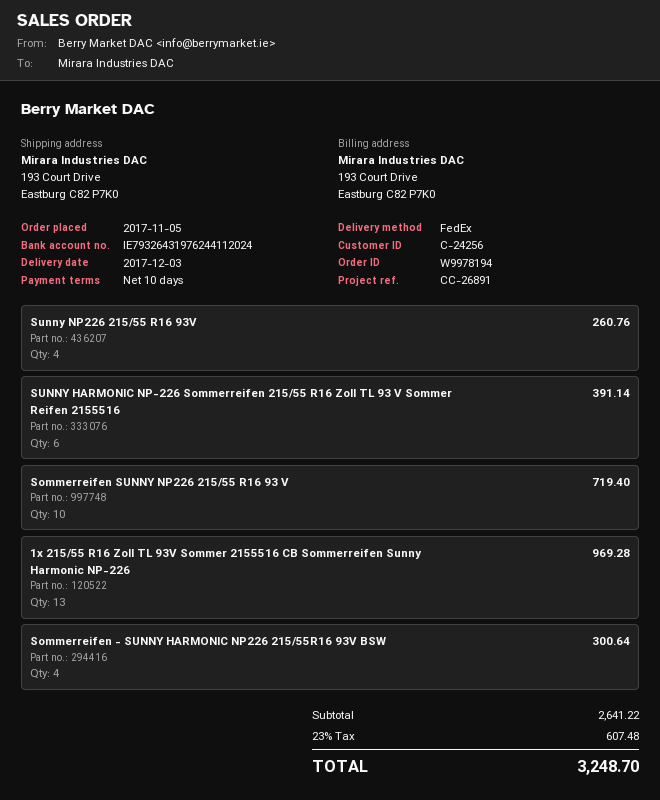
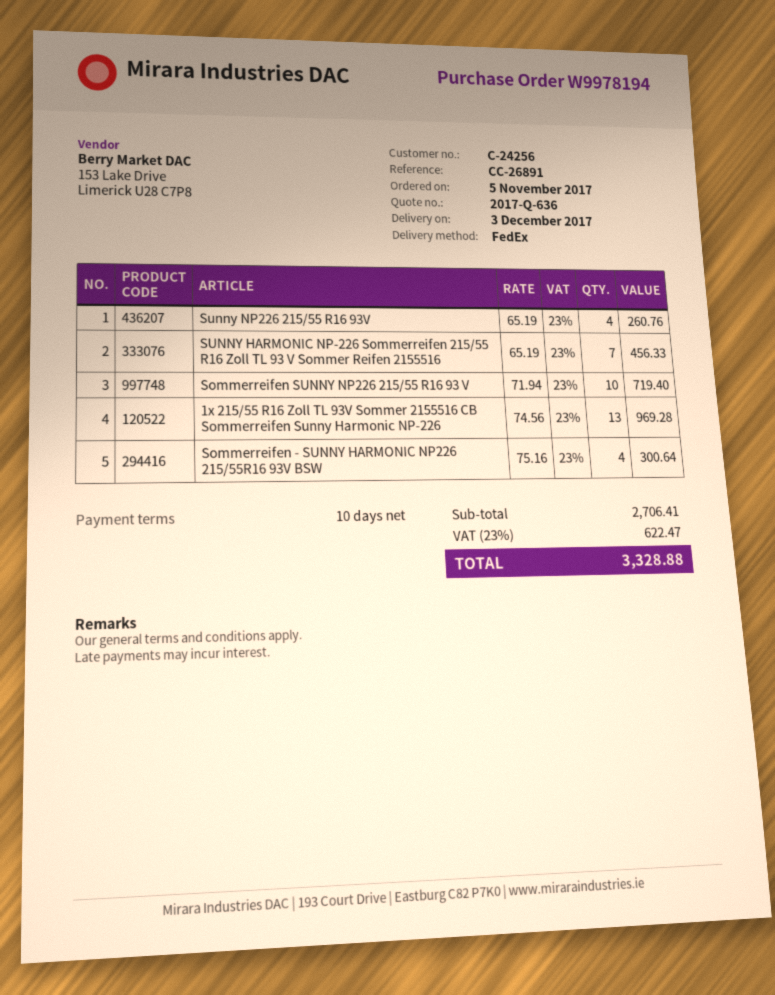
SUNNY HARMONIC NP-226 Sommerreifen 215/55 R16 Zoll TL 93 V Sommer Reifen 2155516: 6 for 391.14 -> 7 for 456.33
subtotal: 2641.22 -> 2706.41
tax: 23% = 607.48 -> 23% = 622.47
total: 3248.70 -> 3328.88

